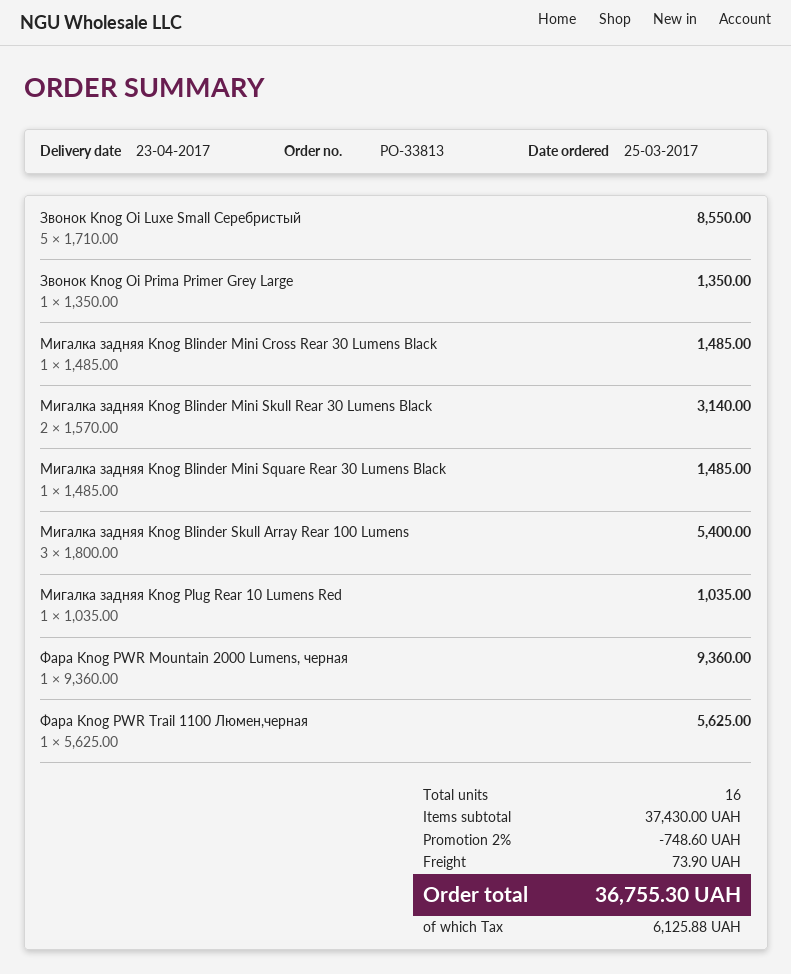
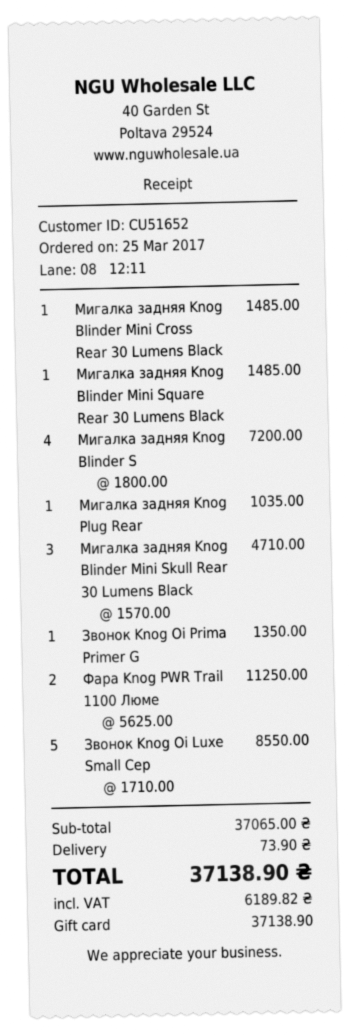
Мигалка задняя Knog Blinder Mini Skull Rear 30 Lumens Black: 2 x 1570.00 = 3140.00 -> 3 x 1570.00 = 4710.00
Мигалка задняя Knog Blinder Skull Array Rear 100 Lumens: 3 x 1800.00 = 5400.00 -> 4 x 1800.00 = 7200.00
Фара Knog PWR Mountain 2000 Lumens, черная: 1 x 9360.00 = 9360.00 -> none
Фара Knog PWR Trail 1100 Люмен,черная: 1 x 5625.00 = 5625.00 -> 2 x 5625.00 = 11250.00
subtotal: 37430.00 -> 37065.00
discount: 2% = 748.60 -> none
tax: 6125.88 -> 6189.82
total: 36755.30 -> 37138.90

